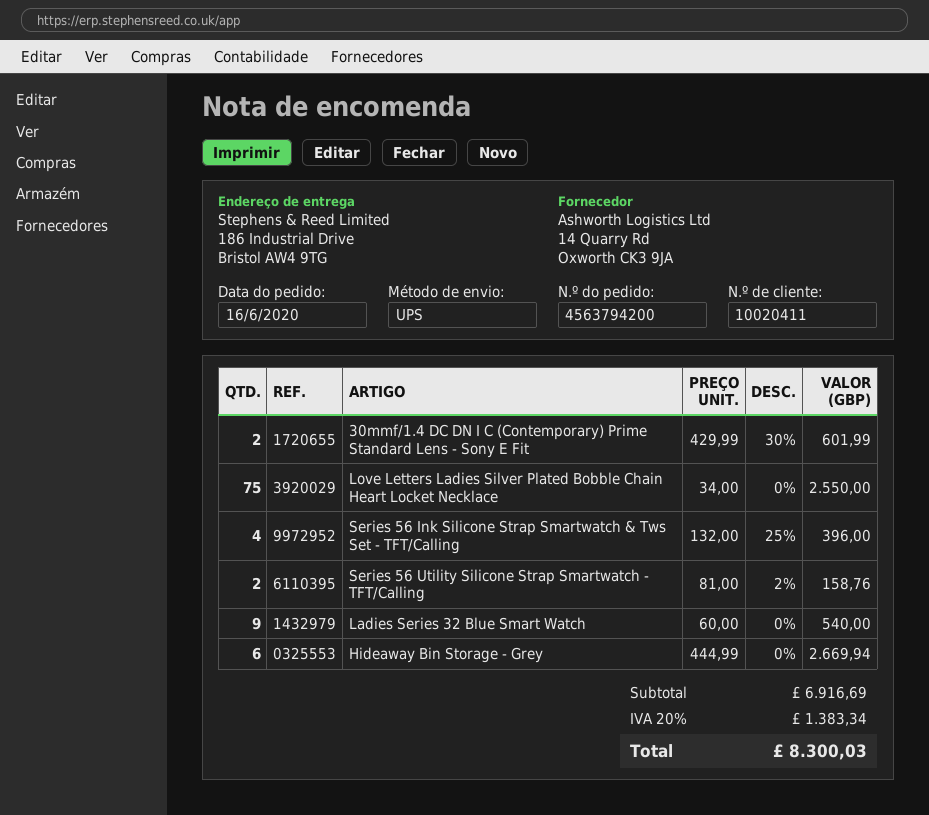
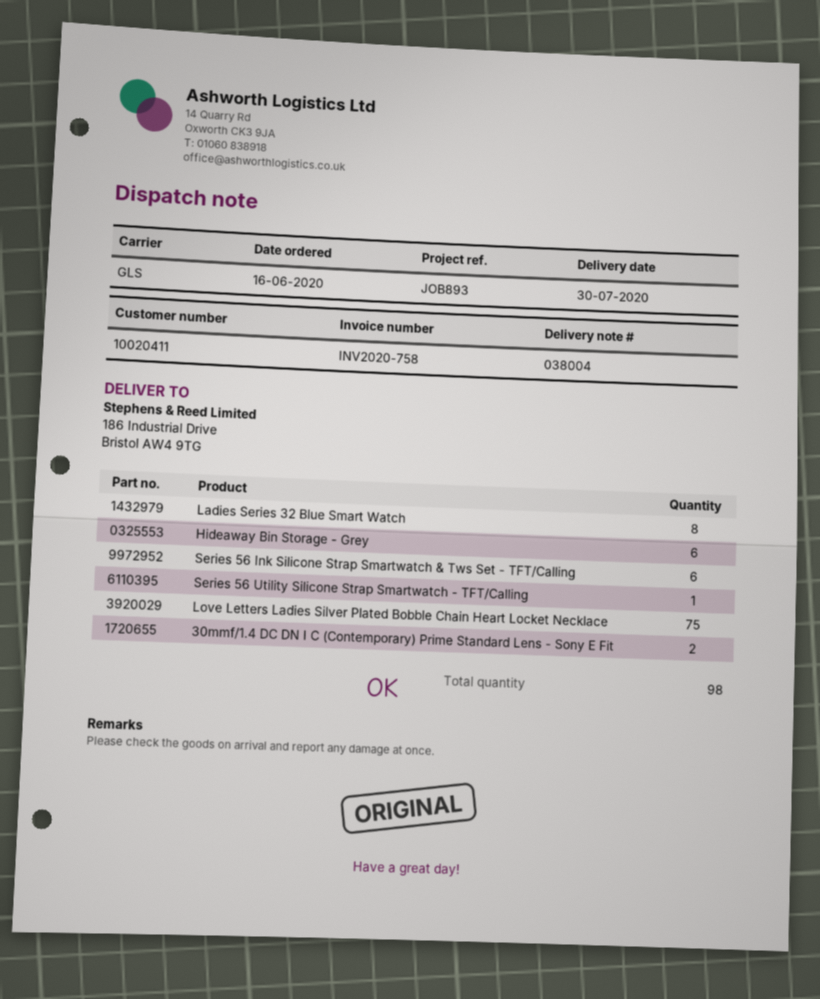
shipping method: UPS -> GLS
Series 56 Ink Silicone Strap Smartwatch & Tws Set - TFT/Calling: 4 -> 6
Series 56 Utility Silicone Strap Smartwatch - TFT/Calling: 2 -> 1
Ladies Series 32 Blue Smart Watch: 9 -> 8

